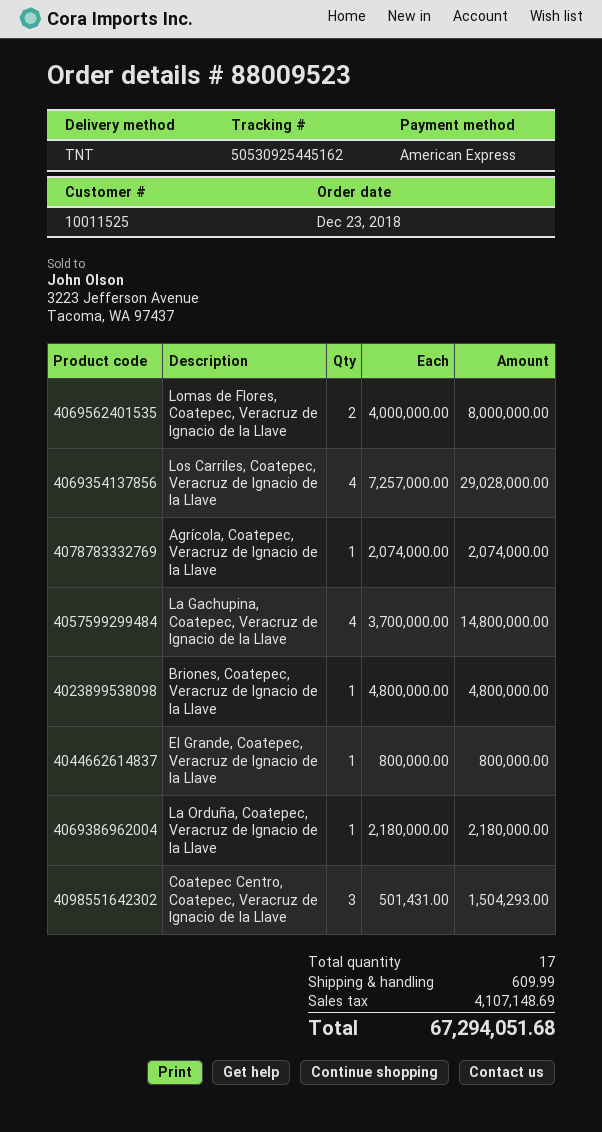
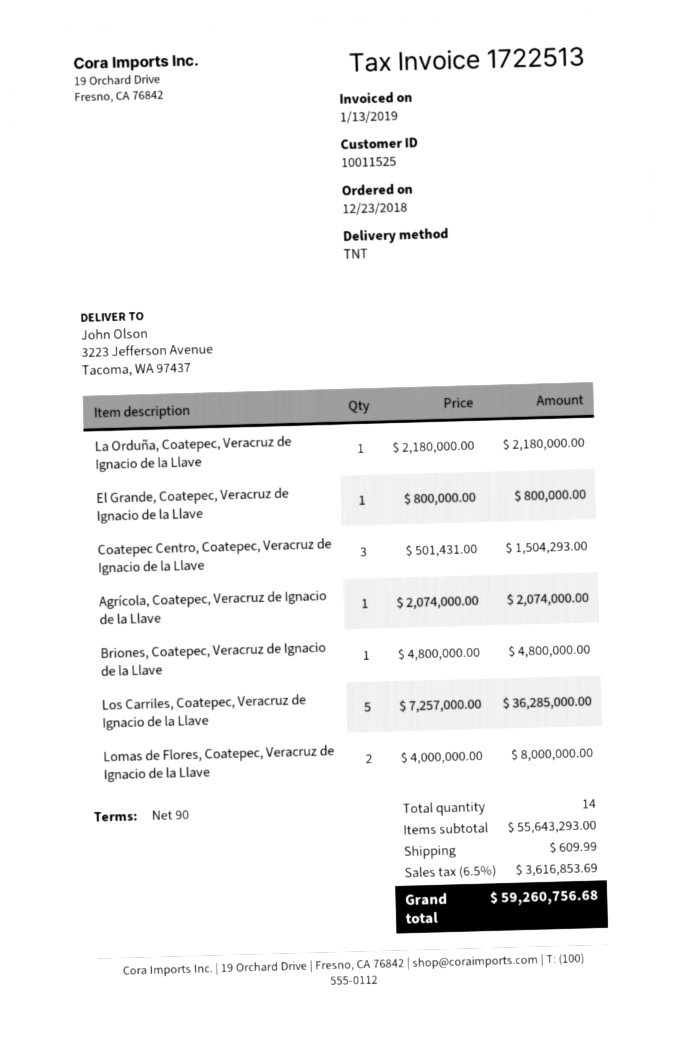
Los Carriles, Coatepec, Veracruz de Ignacio de la Llave: 4 x 7257000.00 = 29028000.00 -> 5 x 7257000.00 = 36285000.00
La Gachupina, Coatepec, Veracruz de Ignacio de la Llave: 4 x 3700000.00 = 14800000.00 -> none
total quantity: 17 -> 14
tax: 4107148.69 -> 3616853.69
total: 67294051.68 -> 59260756.68

